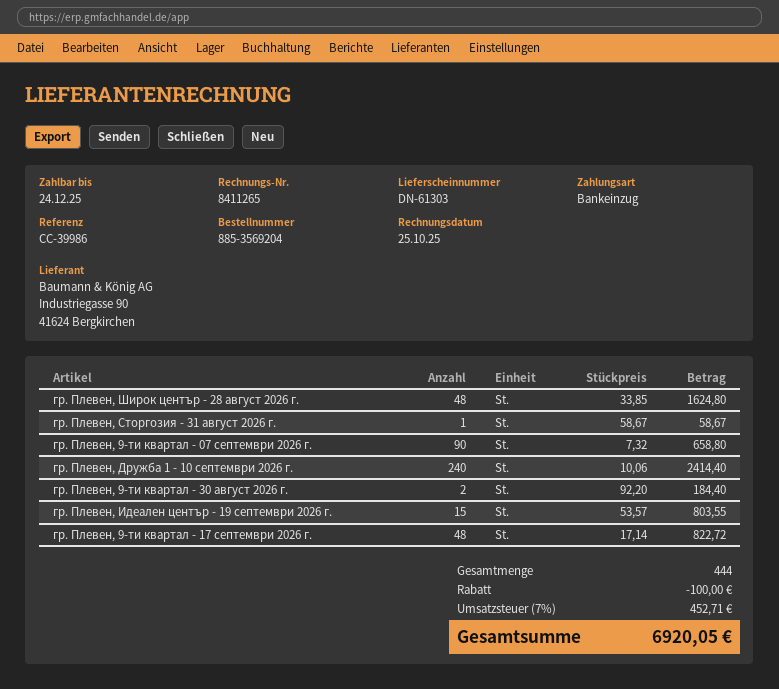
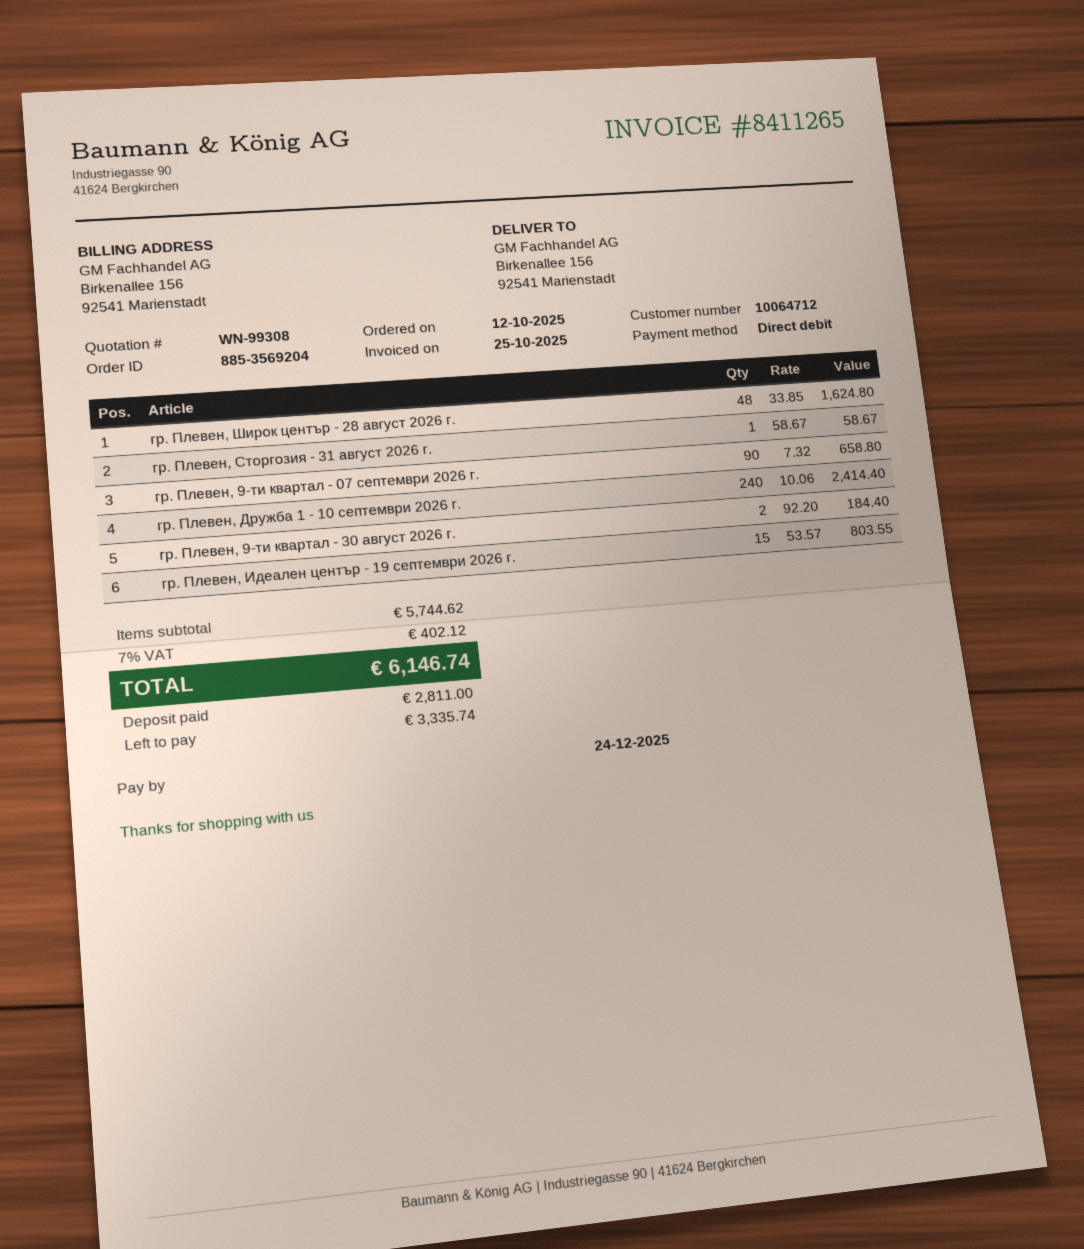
гр. Плевен, 9-ти квартал - 17 септември 2026 г.: 48 x 17.14 = 822.72 -> none
discount: 100.00 -> none
tax: 7% = 452.71 -> 7% = 402.12
total: 6920.05 -> 6146.74

